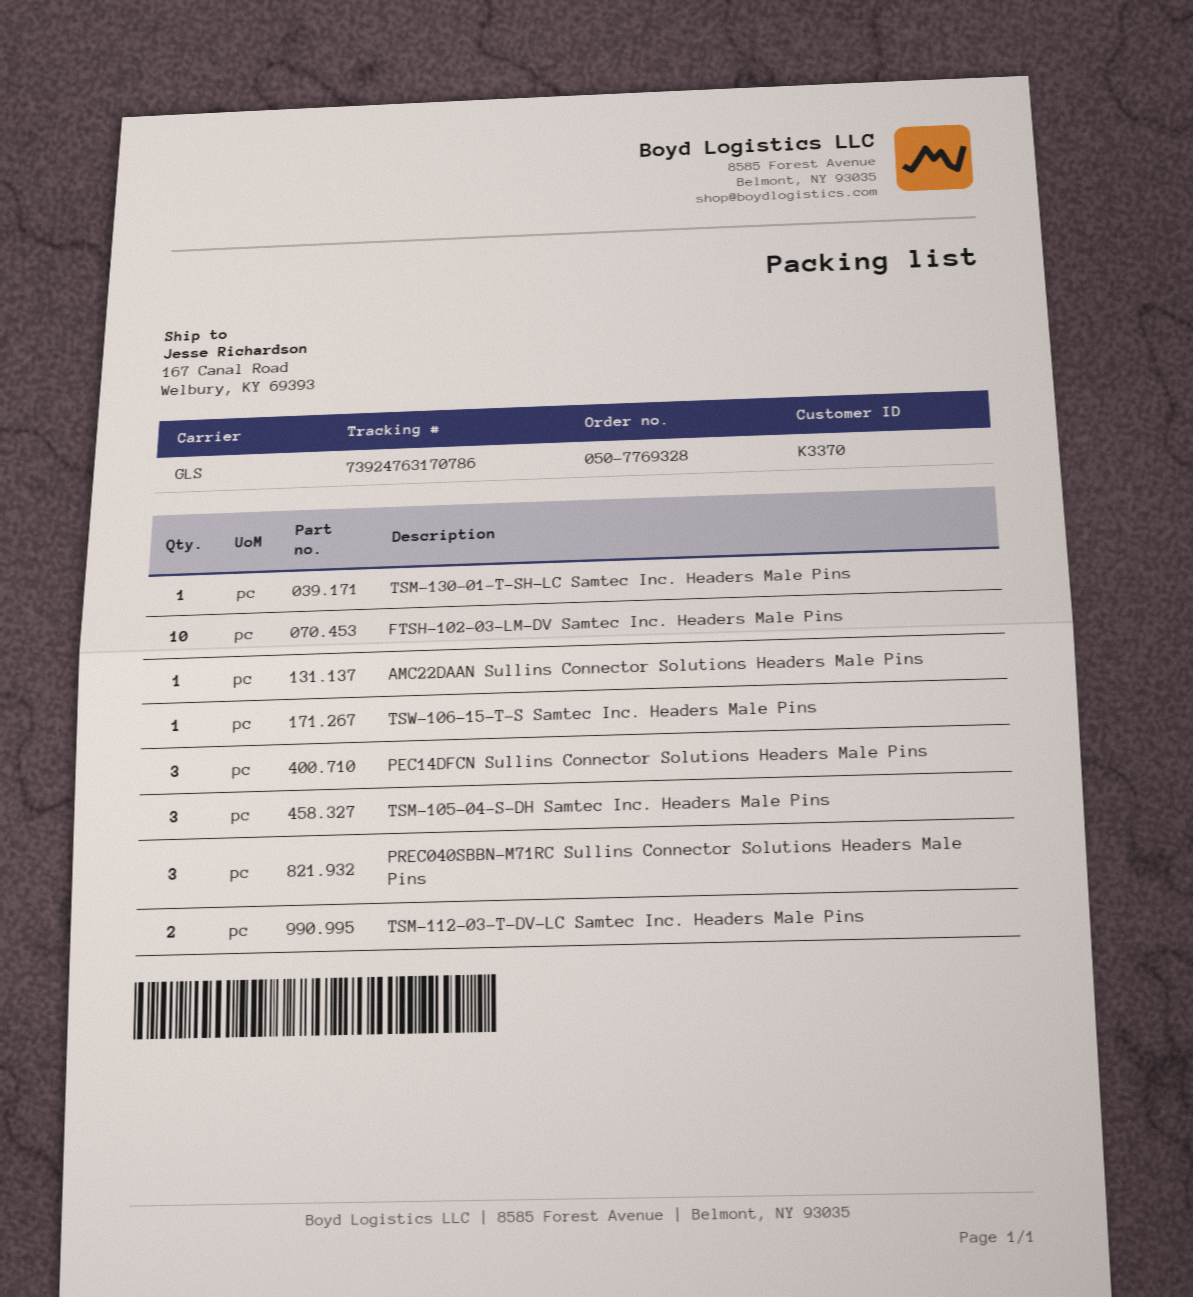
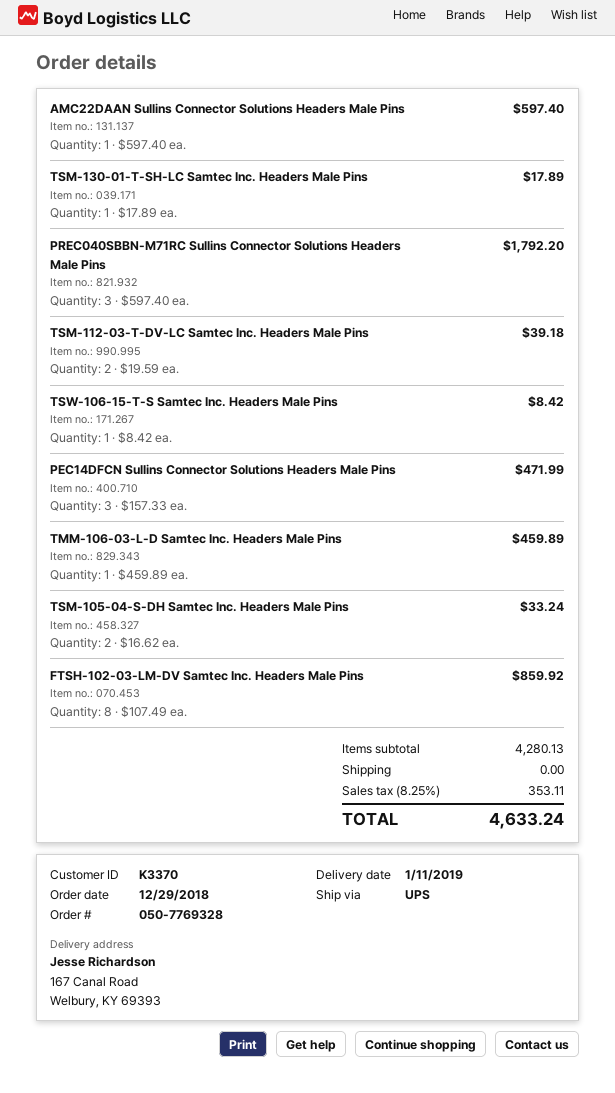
shipping method: GLS -> UPS
FTSH-102-03-LM-DV Samtec Inc. Headers Male Pins: 10 -> 8
TSM-105-04-S-DH Samtec Inc. Headers Male Pins: 3 -> 2
TMM-106-03-L-D Samtec Inc. Headers Male Pins: none -> 1

